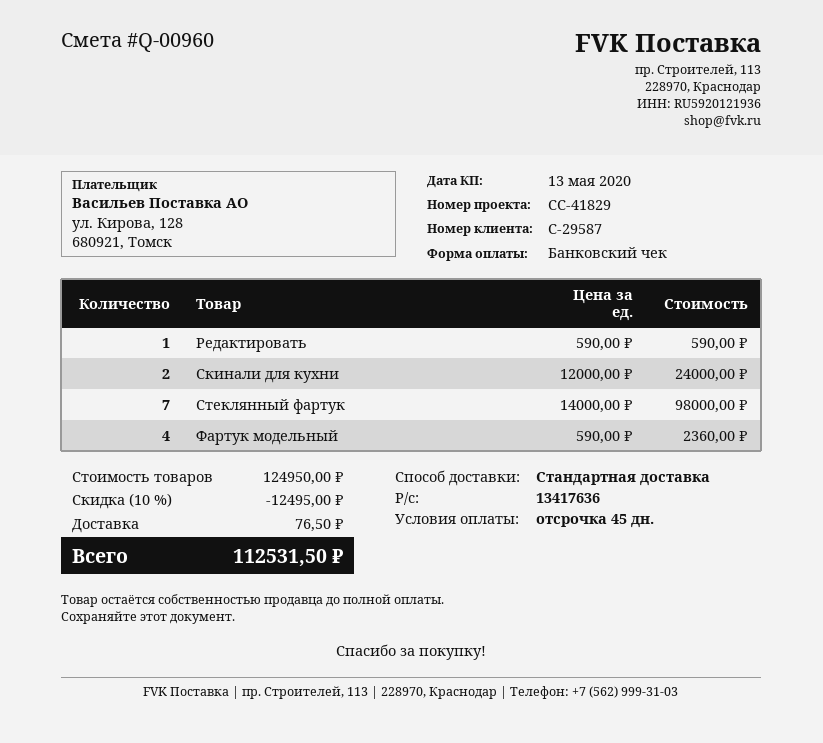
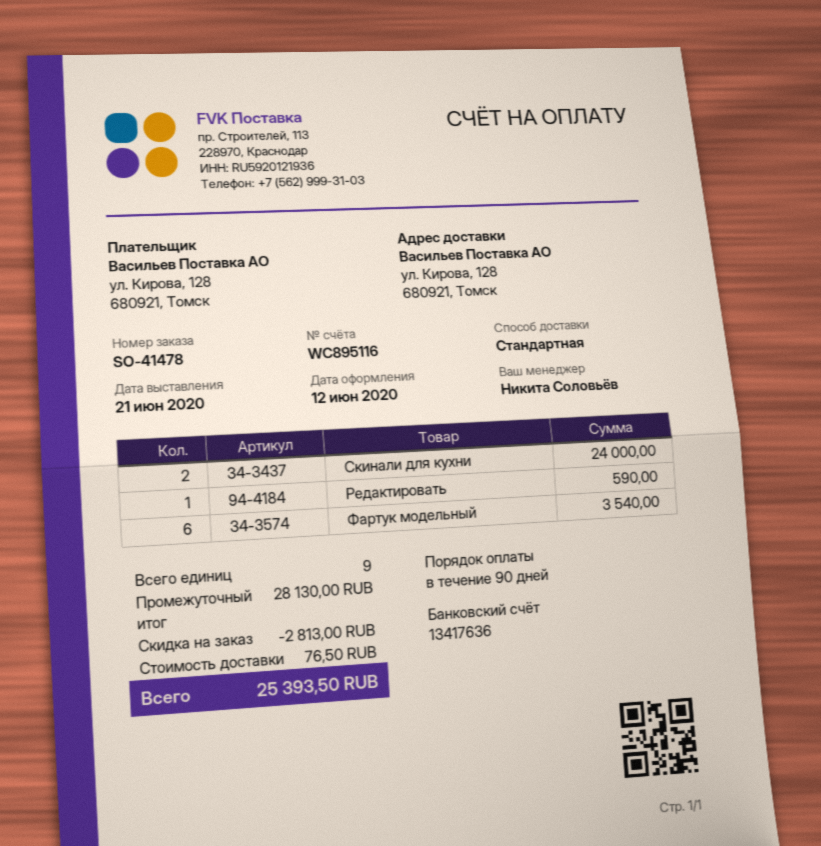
payment terms: 45 days -> 90 days
Стеклянный фартук: 7 for 98000.00 -> none
Фартук модельный: 4 for 2360.00 -> 6 for 3540.00
subtotal: 124950.00 -> 28130.00
discount: 12495.00 -> 2813.00
total: 112531.50 -> 25393.50

